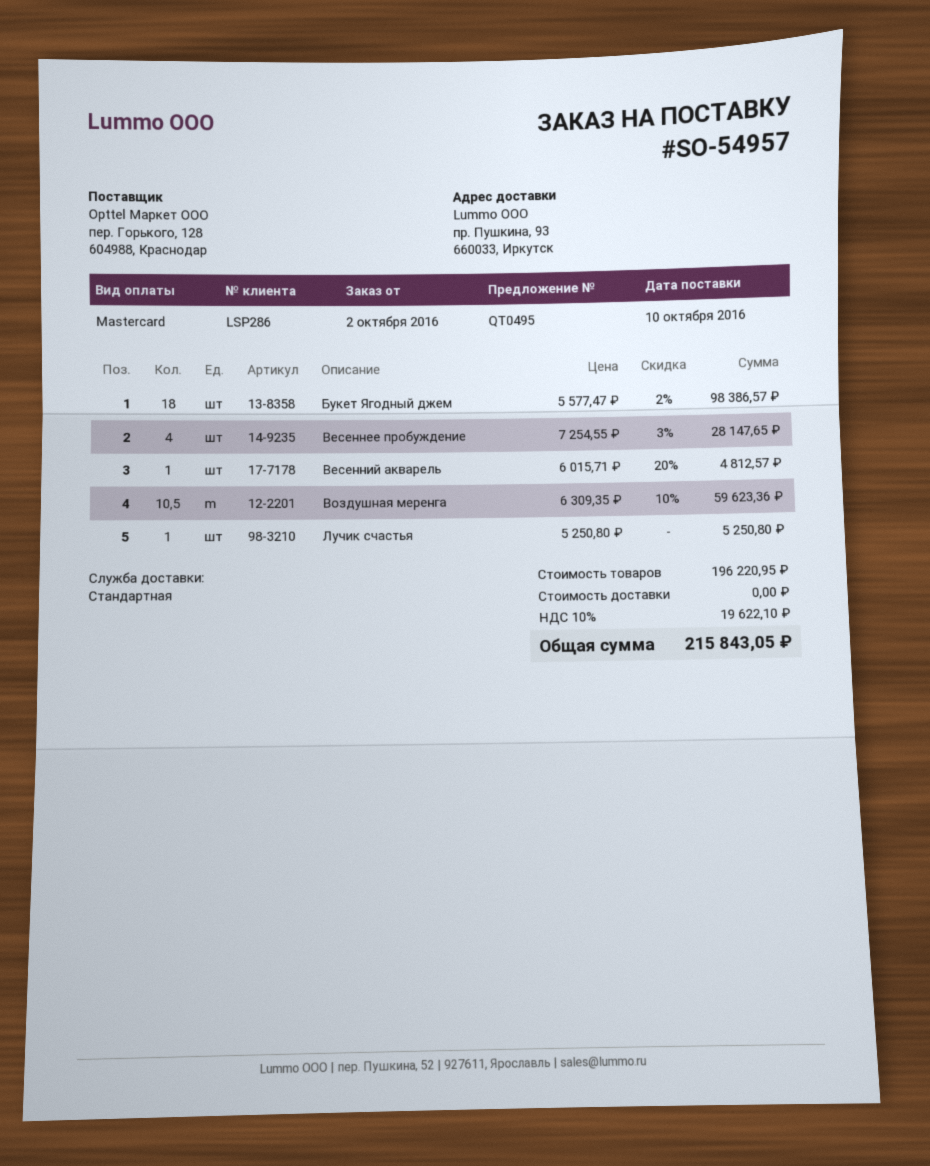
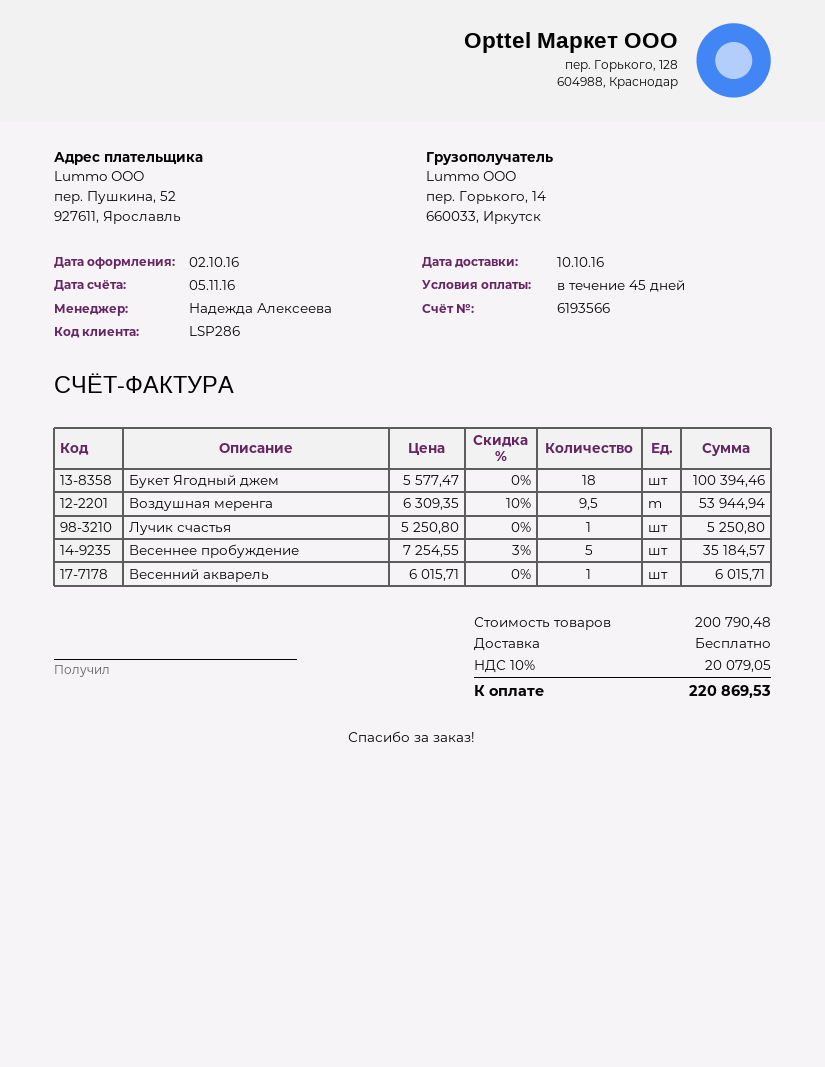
ship to: пр. Пушкина, 93, 660033, Иркутск -> пер. Горького, 14, 660033, Иркутск
Букет Ягодный джем: 18 x 5577.47 - 2% = 98386.57 -> 18 x 5577.47 = 100394.46
Весеннее пробуждение: 4 x 7254.55 - 3% = 28147.65 -> 5 x 7254.55 - 3% = 35184.57
Весенний акварель: 1 x 6015.71 - 20% = 4812.57 -> 1 x 6015.71 = 6015.71
Воздушная меренга: 10.5 x 6309.35 - 10% = 59623.36 -> 9.5 x 6309.35 - 10% = 53944.94
subtotal: 196220.95 -> 200790.48
tax: 10% = 19622.10 -> 10% = 20079.05
total: 215843.05 -> 220869.53

